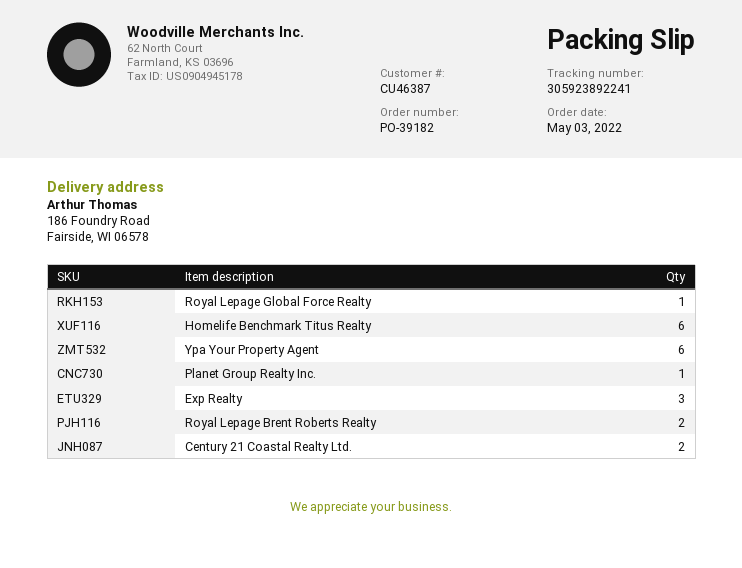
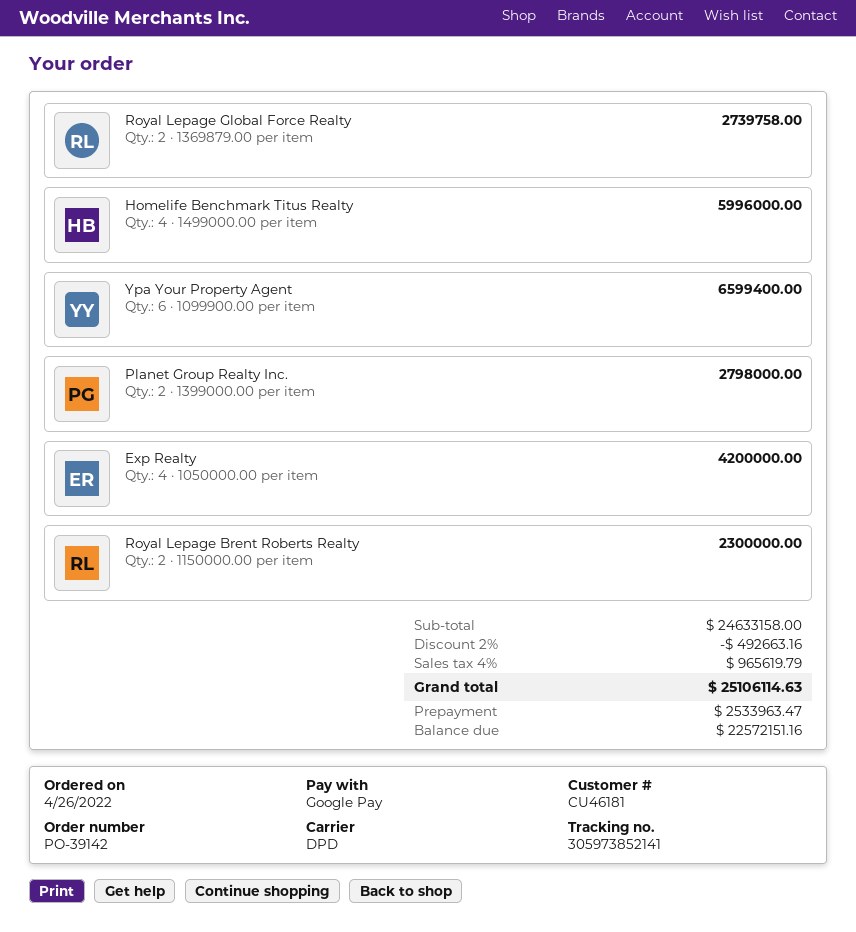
order number: PO-39182 -> PO-39142
order date: 2022-05-03 -> 2022-04-26
customer number: CU46387 -> CU46181
tracking number: 305923892241 -> 305973852141
Royal Lepage Global Force Realty: 1 -> 2
Homelife Benchmark Titus Realty: 6 -> 4
Planet Group Realty Inc.: 1 -> 2
Exp Realty: 3 -> 4
Century 21 Coastal Realty Ltd.: 2 -> none

